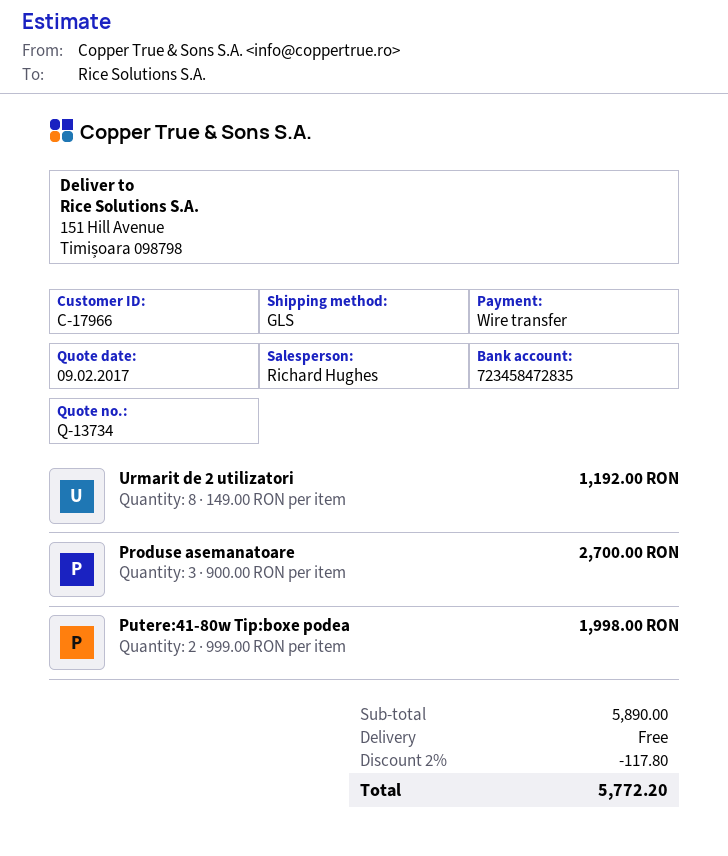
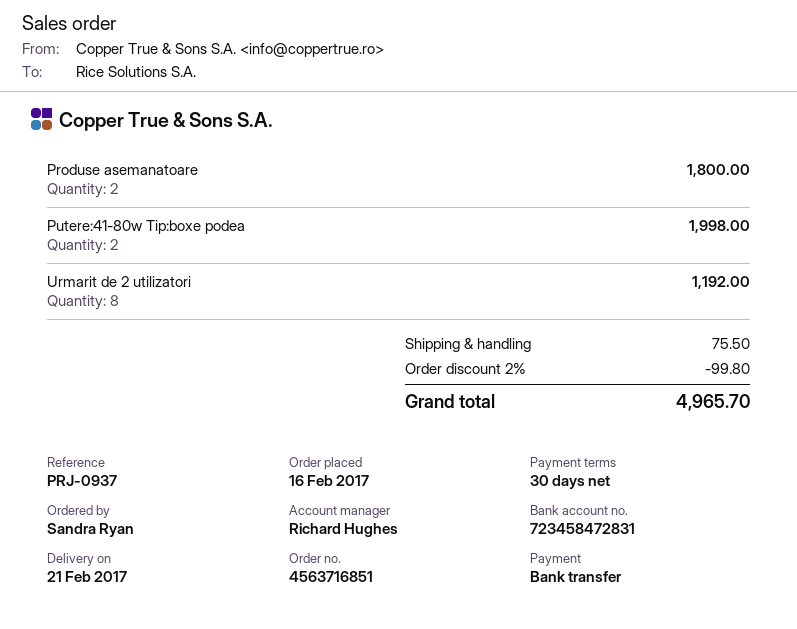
bank account: 723458472835 -> 723458472831
Produse asemanatoare: 3 for 2700.00 -> 2 for 1800.00
discount: 2% = 117.80 -> 2% = 99.80
shipping: 0.00 -> 75.50
total: 5772.20 -> 4965.70

